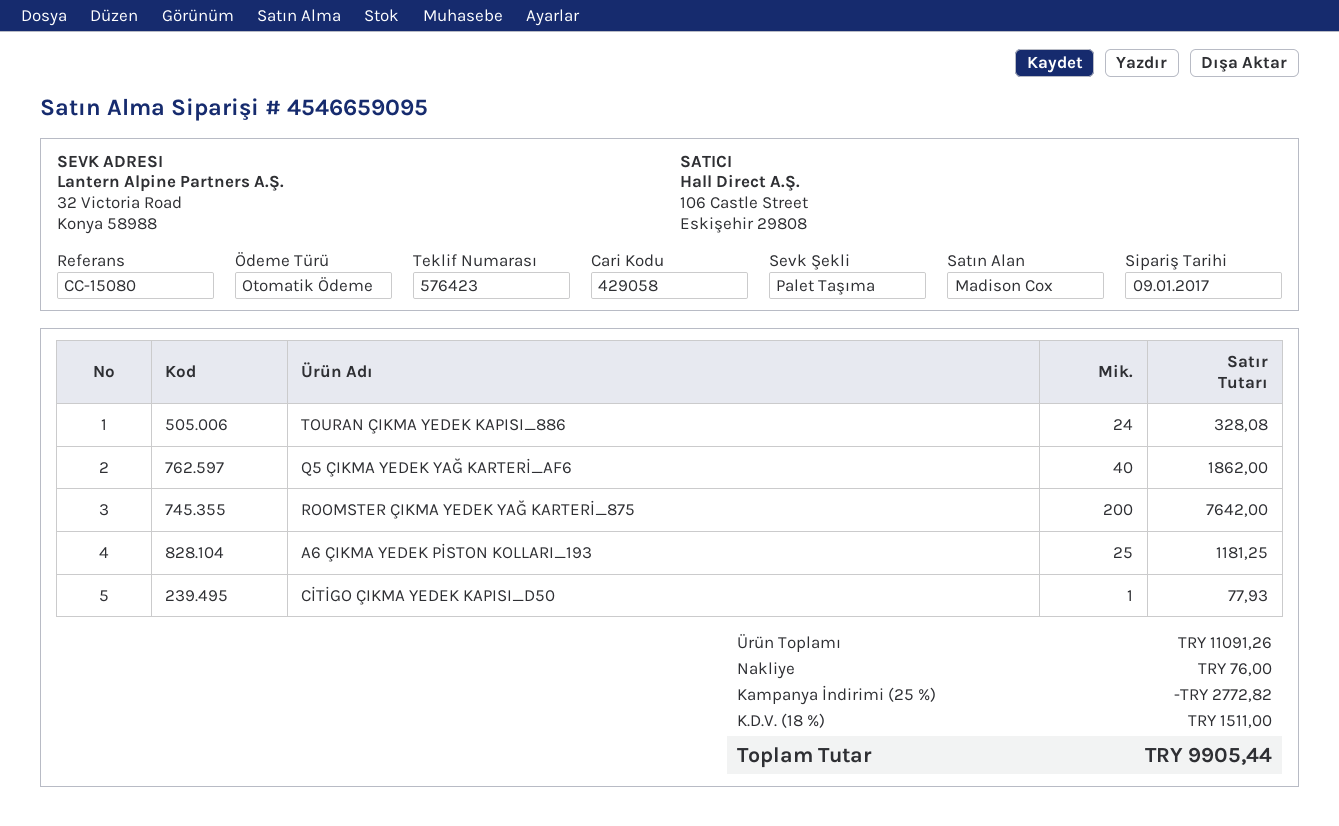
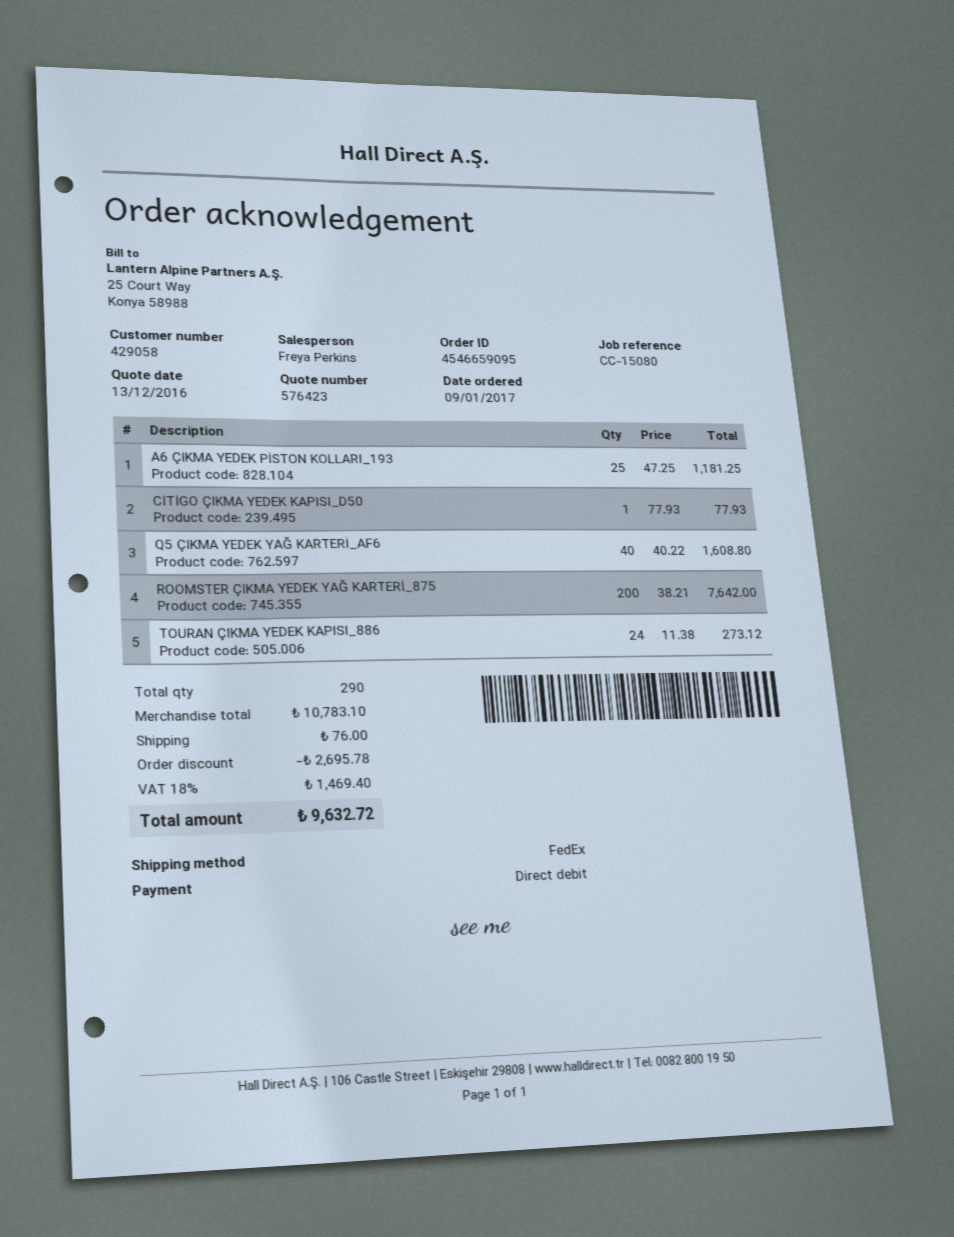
shipping method: pallet freight -> FedEx
TOURAN ÇIKMA YEDEK KAPISI_886: 24 for 328.08 -> 24 for 273.12
Q5 ÇIKMA YEDEK YAĞ KARTERİ_AF6: 40 for 1862.00 -> 40 for 1608.80
subtotal: 11091.26 -> 10783.10
discount: 2772.82 -> 2695.78
tax: 18% = 1511.00 -> 18% = 1469.40
total: 9905.44 -> 9632.72

